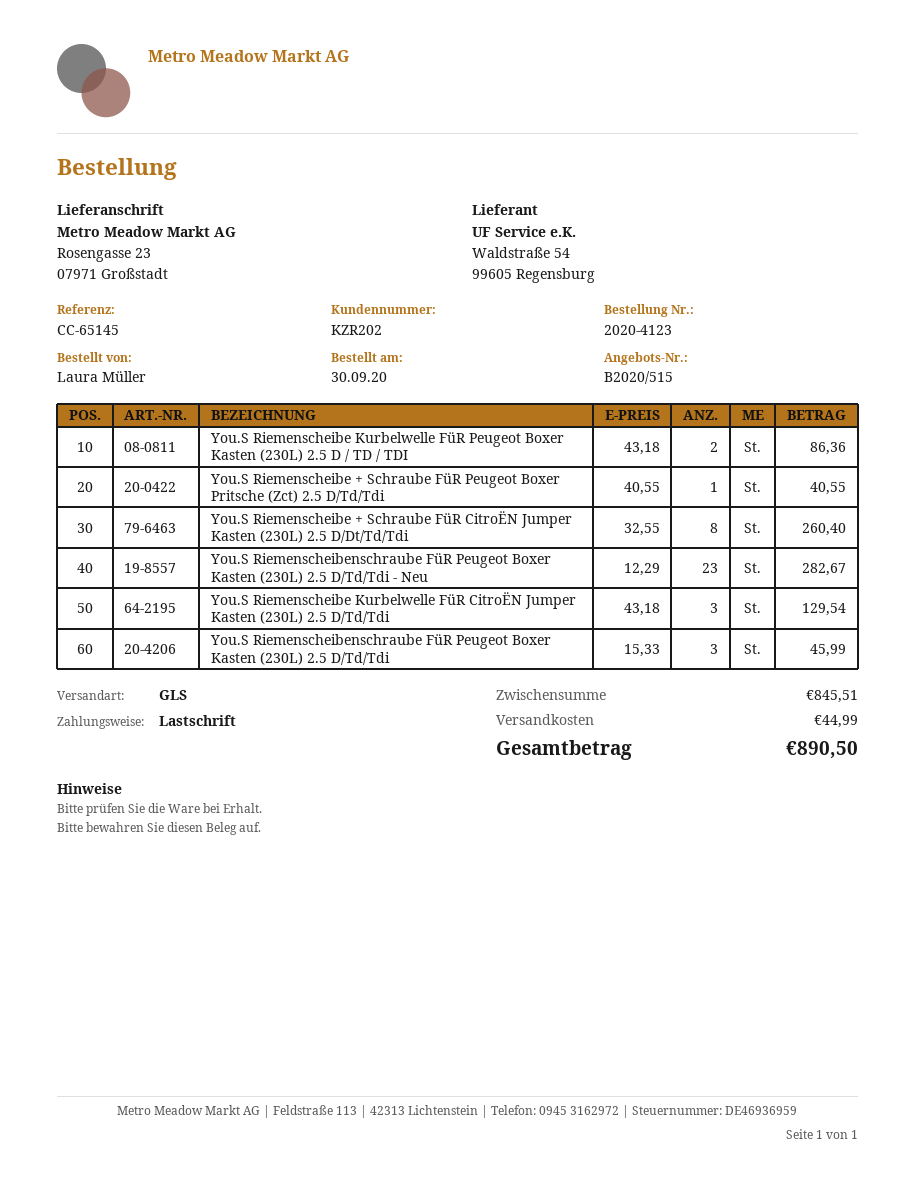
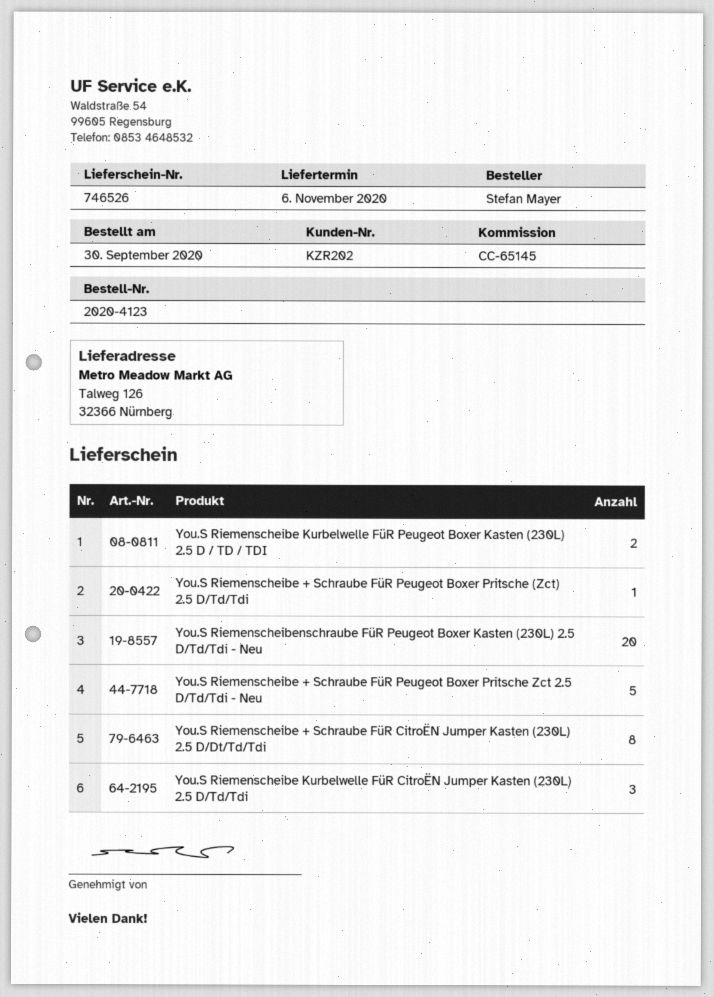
ordered by: Laura Müller -> Stefan Mayer
ship to: Rosengasse 23, 07971 Großstadt -> Talweg 126, 32366 Nürnberg
You.S Riemenscheibenschraube FüR Peugeot Boxer Kasten (230L) 2.5 D/Td/Tdi - Neu: 23 -> 20
You.S Riemenscheibenschraube FüR Peugeot Boxer Kasten (230L) 2.5 D/Td/Tdi: 3 -> none
You.S Riemenscheibe + Schraube FüR Peugeot Boxer Pritsche Zct 2.5 D/Td/Tdi - Neu: none -> 5

